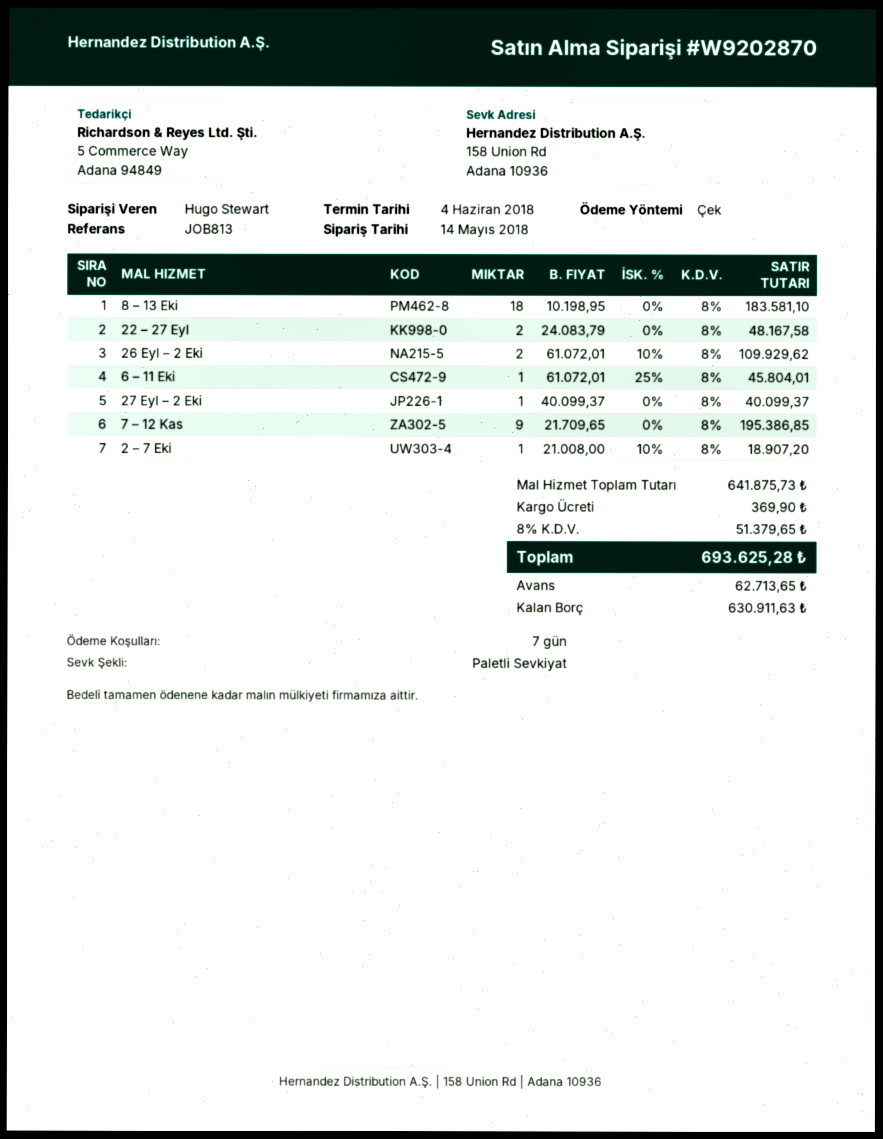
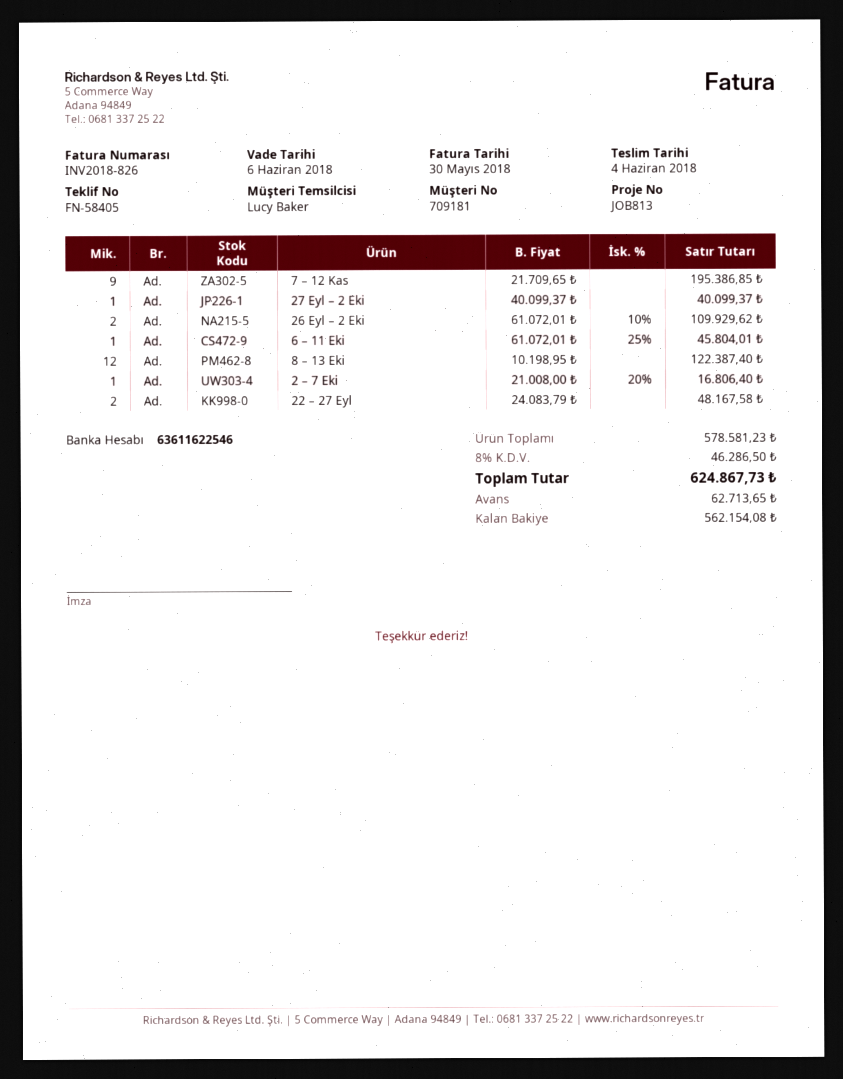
8 – 13 Eki: 18 x 10198.95 = 183581.10 -> 12 x 10198.95 = 122387.40
2 – 7 Eki: 1 x 21008.00 - 10% = 18907.20 -> 1 x 21008.00 - 20% = 16806.40
subtotal: 641875.73 -> 578581.23
shipping: 369.90 -> none
tax: 8% = 51379.65 -> 8% = 46286.50
total: 693625.28 -> 624867.73
balance: 630911.63 -> 562154.08

